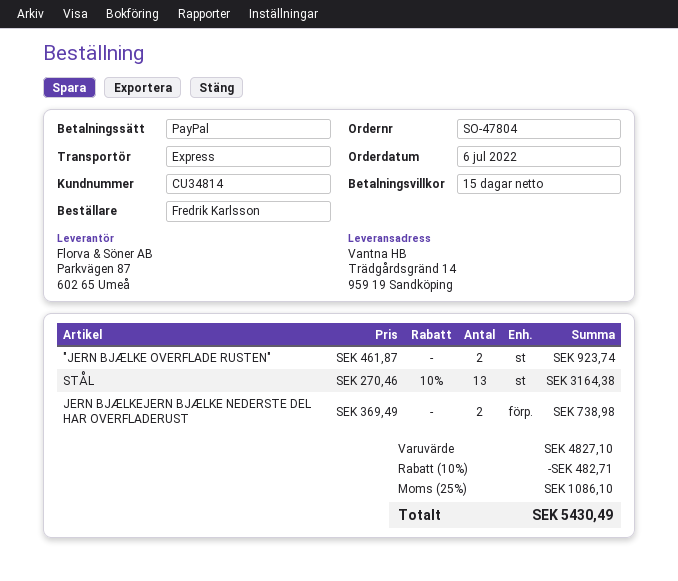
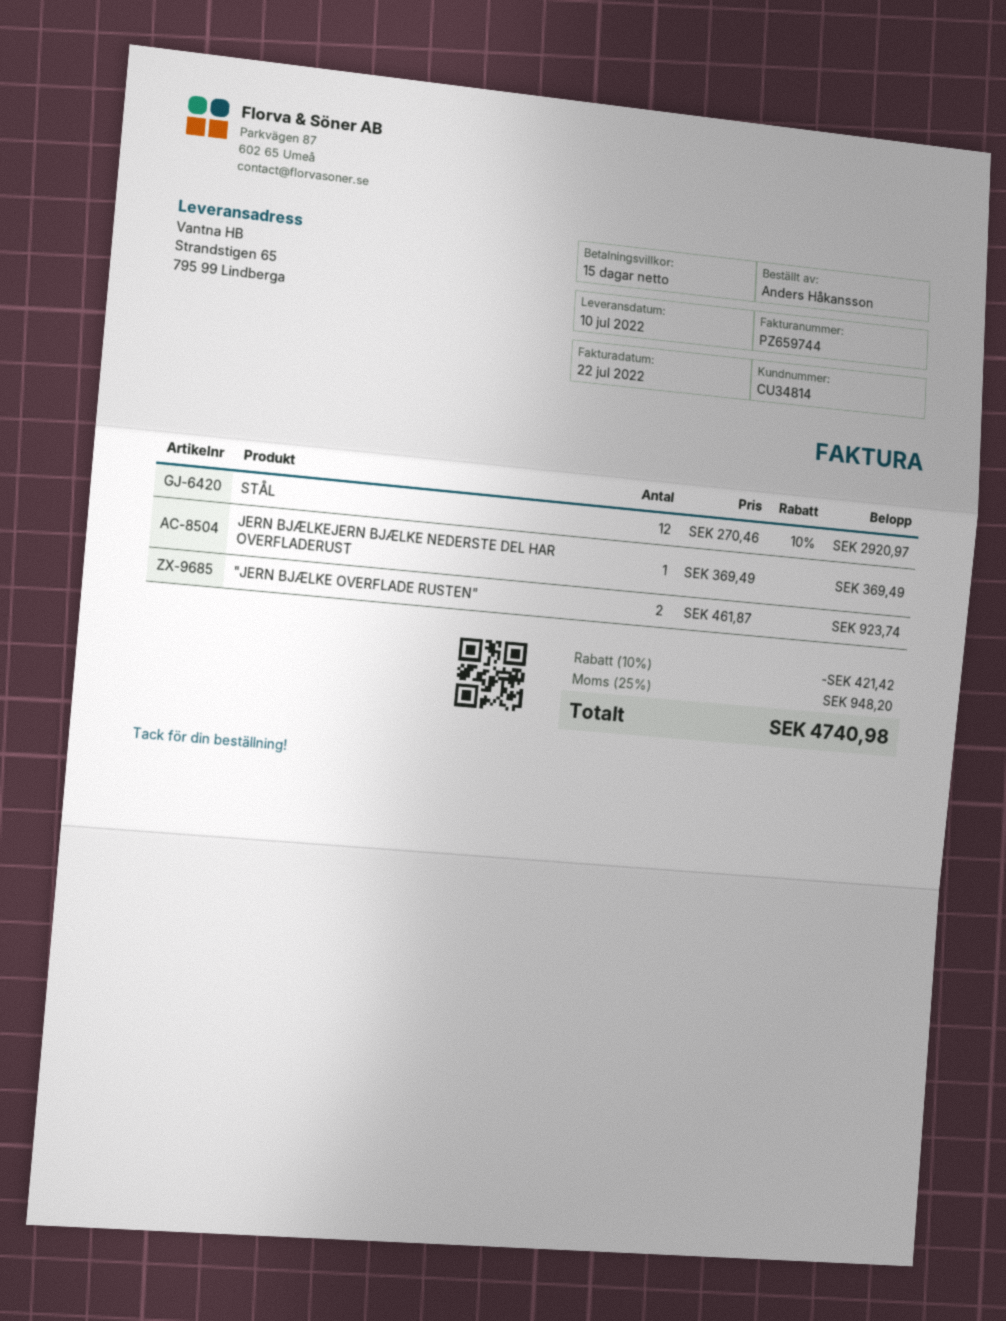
ordered by: Fredrik Karlsson -> Anders Håkansson
ship to: Trädgårdsgränd 14, 959 19 Sandköping -> Strandstigen 65, 795 99 Lindberga
STÅL: 13 x 270.46 - 10% = 3164.38 -> 12 x 270.46 - 10% = 2920.97
JERN BJÆLKEJERN BJÆLKE NEDERSTE DEL HAR OVERFLADERUST: 2 x 369.49 = 738.98 -> 1 x 369.49 = 369.49
discount: 10% = 482.71 -> 10% = 421.42
tax: 25% = 1086.10 -> 25% = 948.20
total: 5430.49 -> 4740.98

